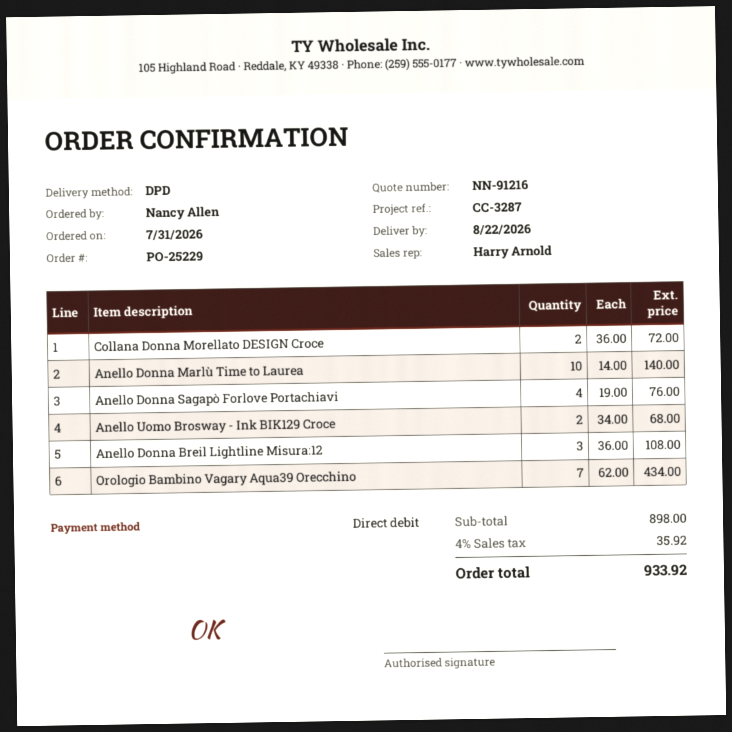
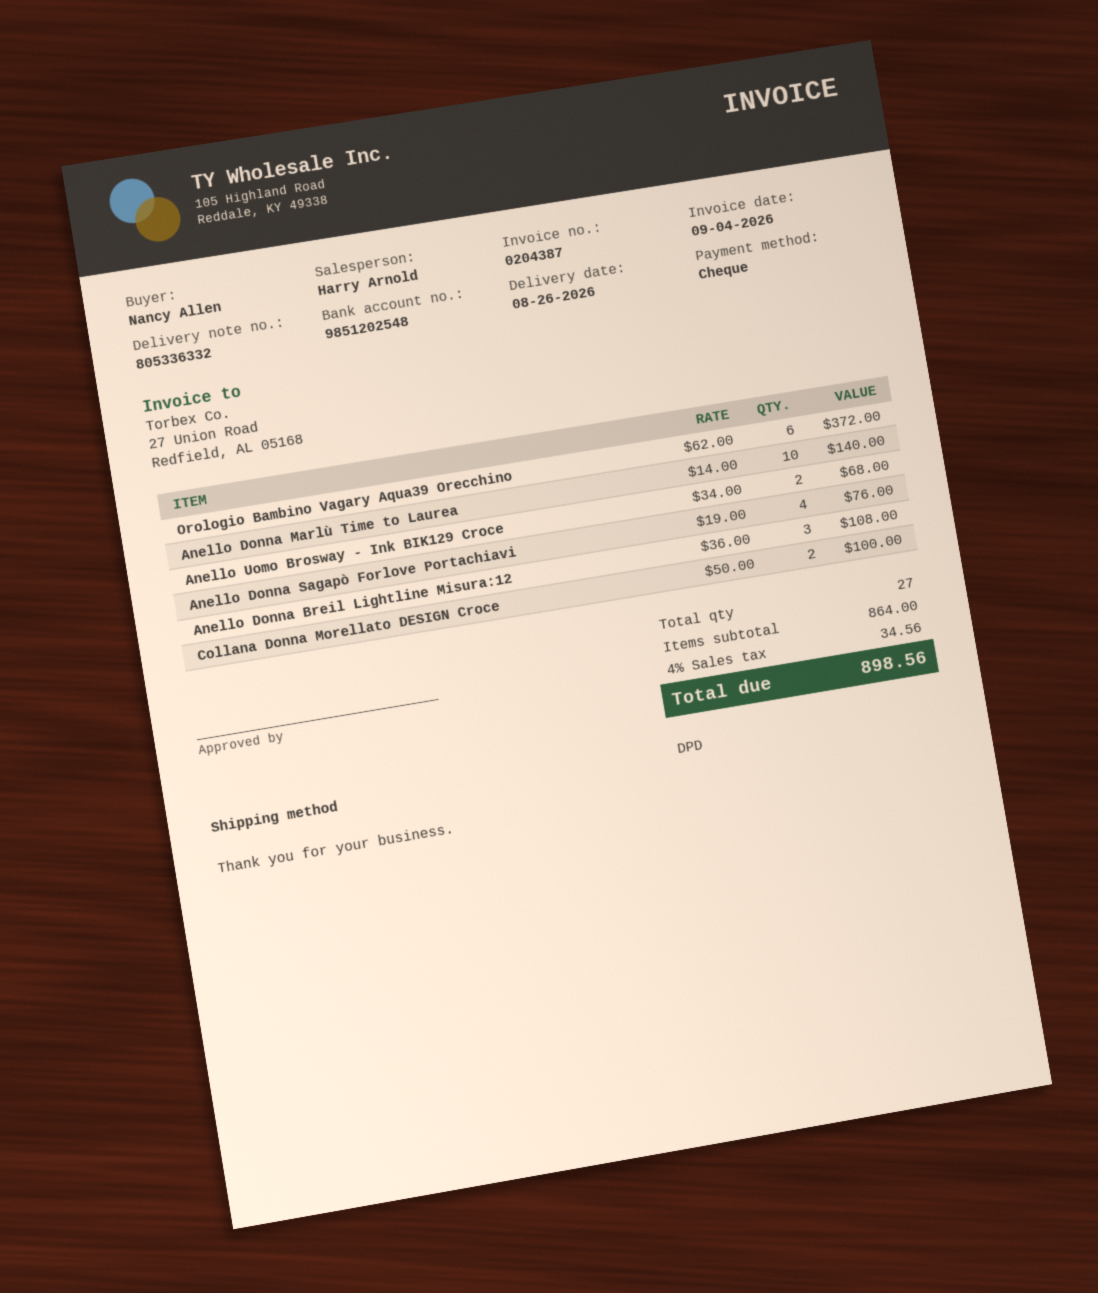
delivery date: 2026-08-22 -> 2026-08-26
payment method: direct debit -> cheque
Collana Donna Morellato DESIGN Croce: 2 x 36.00 = 72.00 -> 2 x 50.00 = 100.00
Orologio Bambino Vagary Aqua39 Orecchino: 7 x 62.00 = 434.00 -> 6 x 62.00 = 372.00
subtotal: 898.00 -> 864.00
tax: 4% = 35.92 -> 4% = 34.56
total: 933.92 -> 898.56

